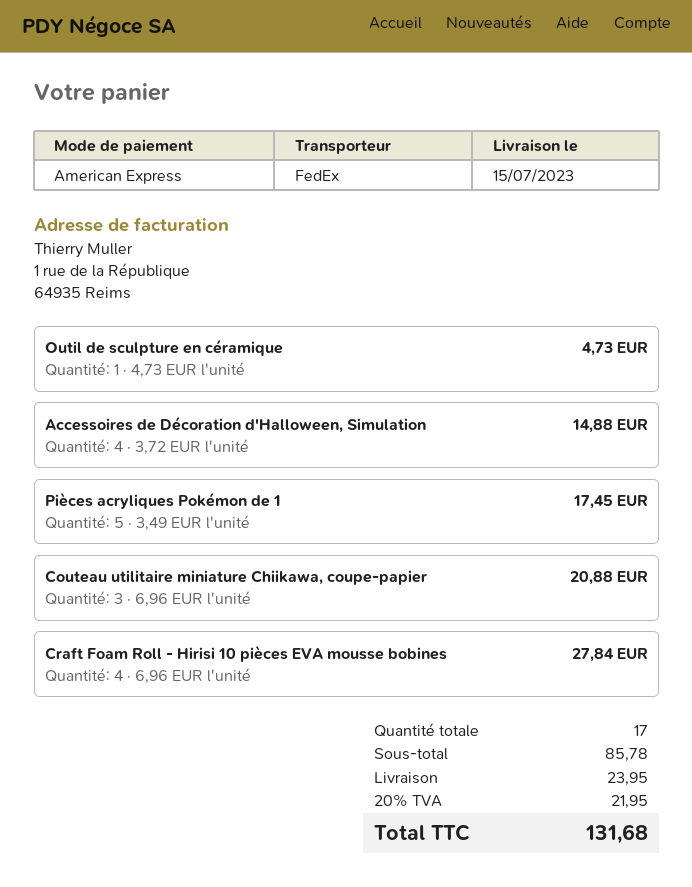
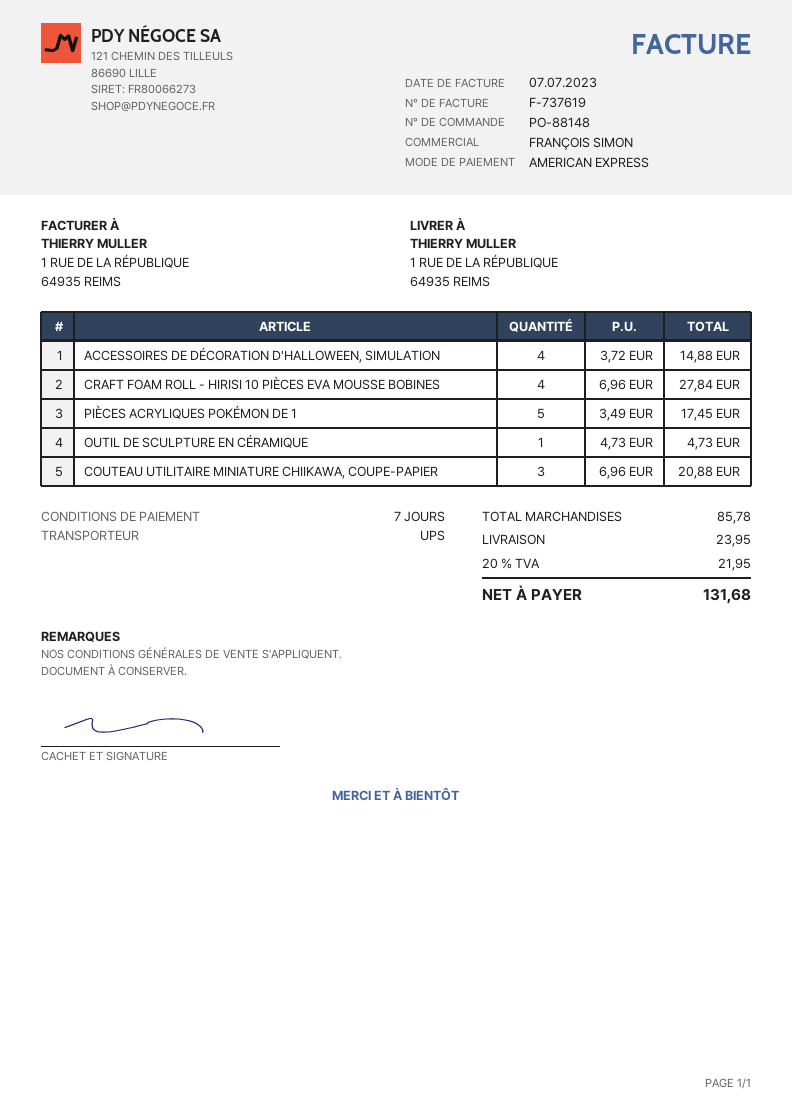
shipping method: FedEx -> UPS

